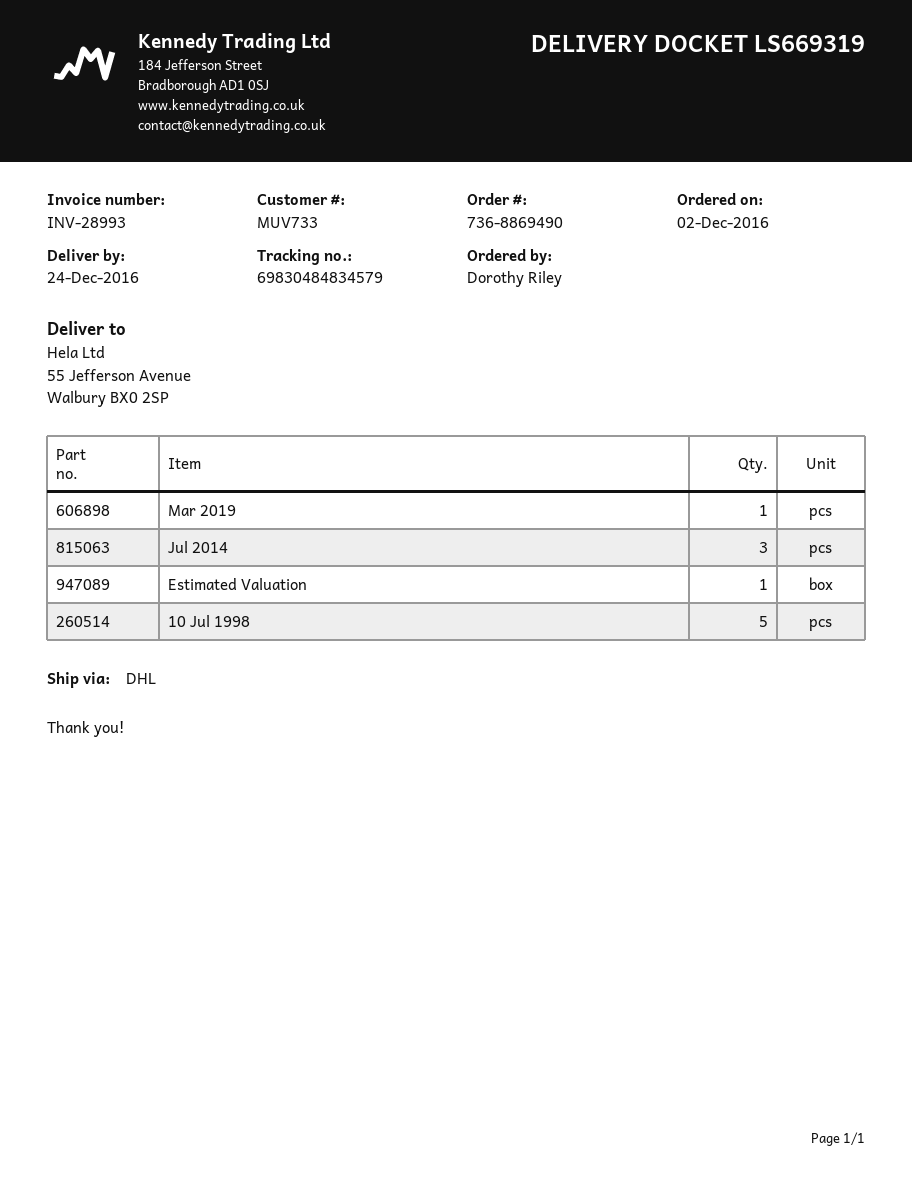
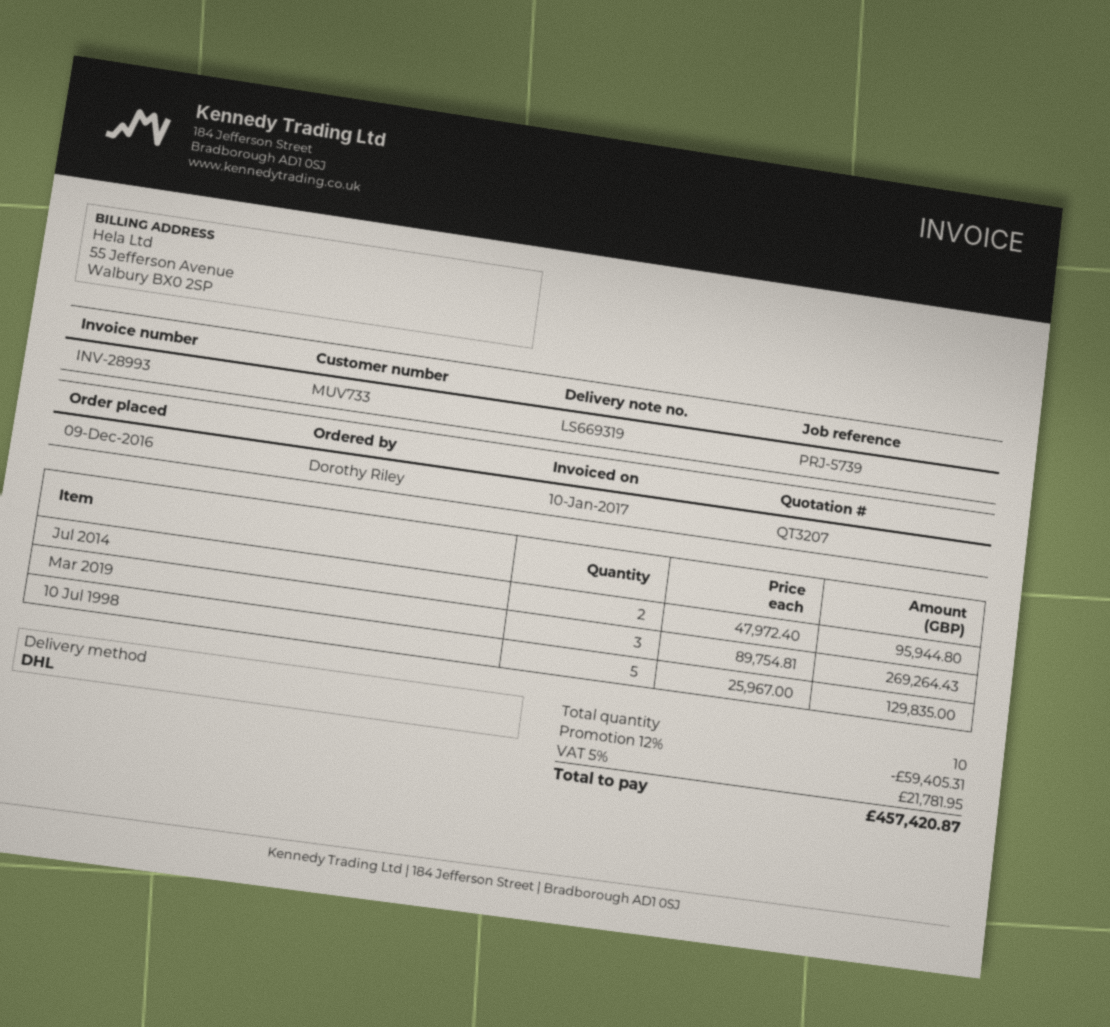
order date: 2016-12-02 -> 2016-12-09
Mar 2019: 1 -> 3
Jul 2014: 3 -> 2
Estimated Valuation: 1 -> none

